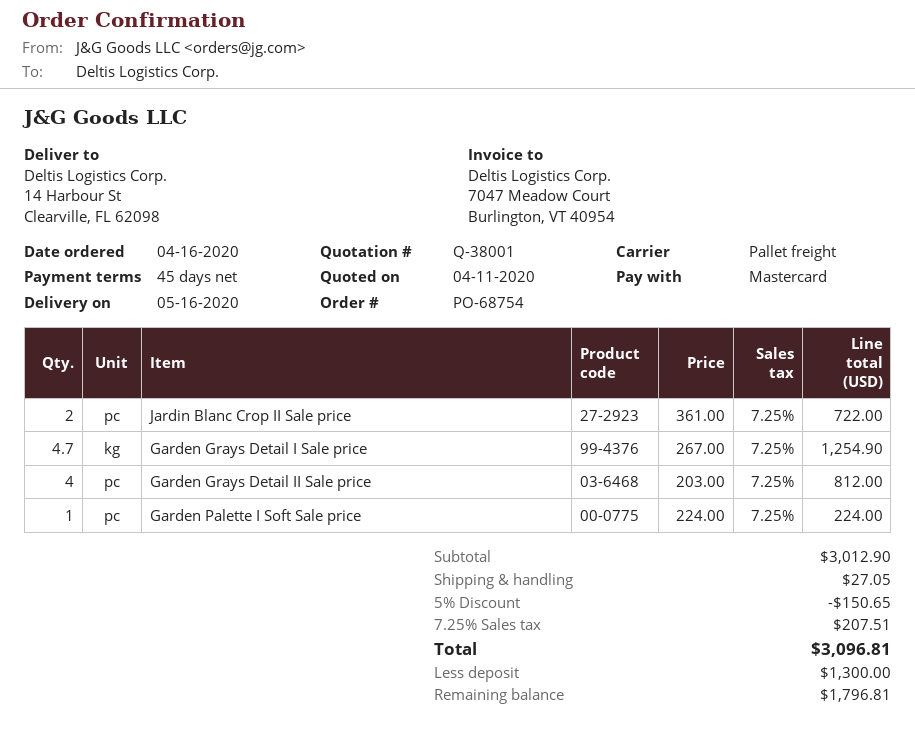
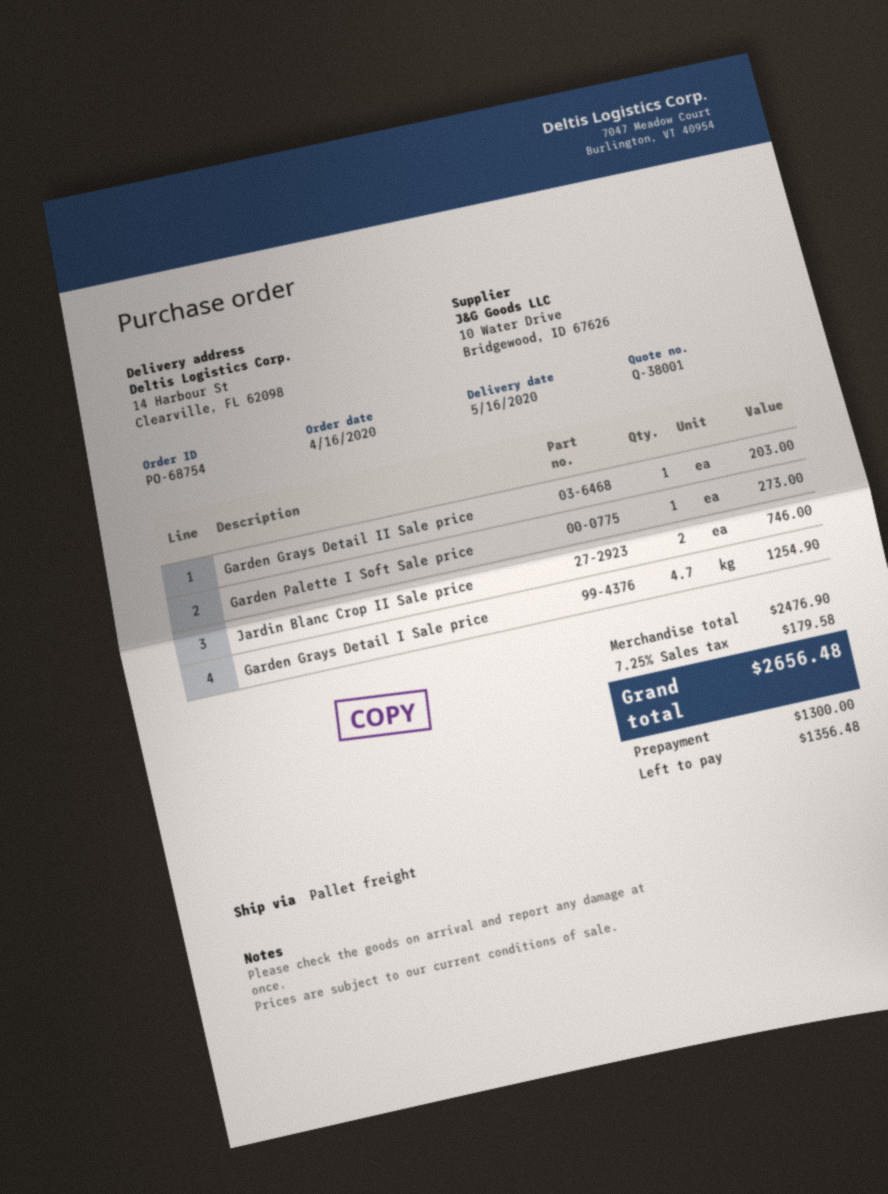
Jardin Blanc Crop II Sale price: 2 for 722.00 -> 2 for 746.00
Garden Grays Detail II Sale price: 4 for 812.00 -> 1 for 203.00
Garden Palette I Soft Sale price: 1 for 224.00 -> 1 for 273.00
subtotal: 3012.90 -> 2476.90
discount: 5% = 150.65 -> none
shipping: 27.05 -> none
tax: 7.25% = 207.51 -> 7.25% = 179.58
total: 3096.81 -> 2656.48
balance: 1796.81 -> 1356.48

